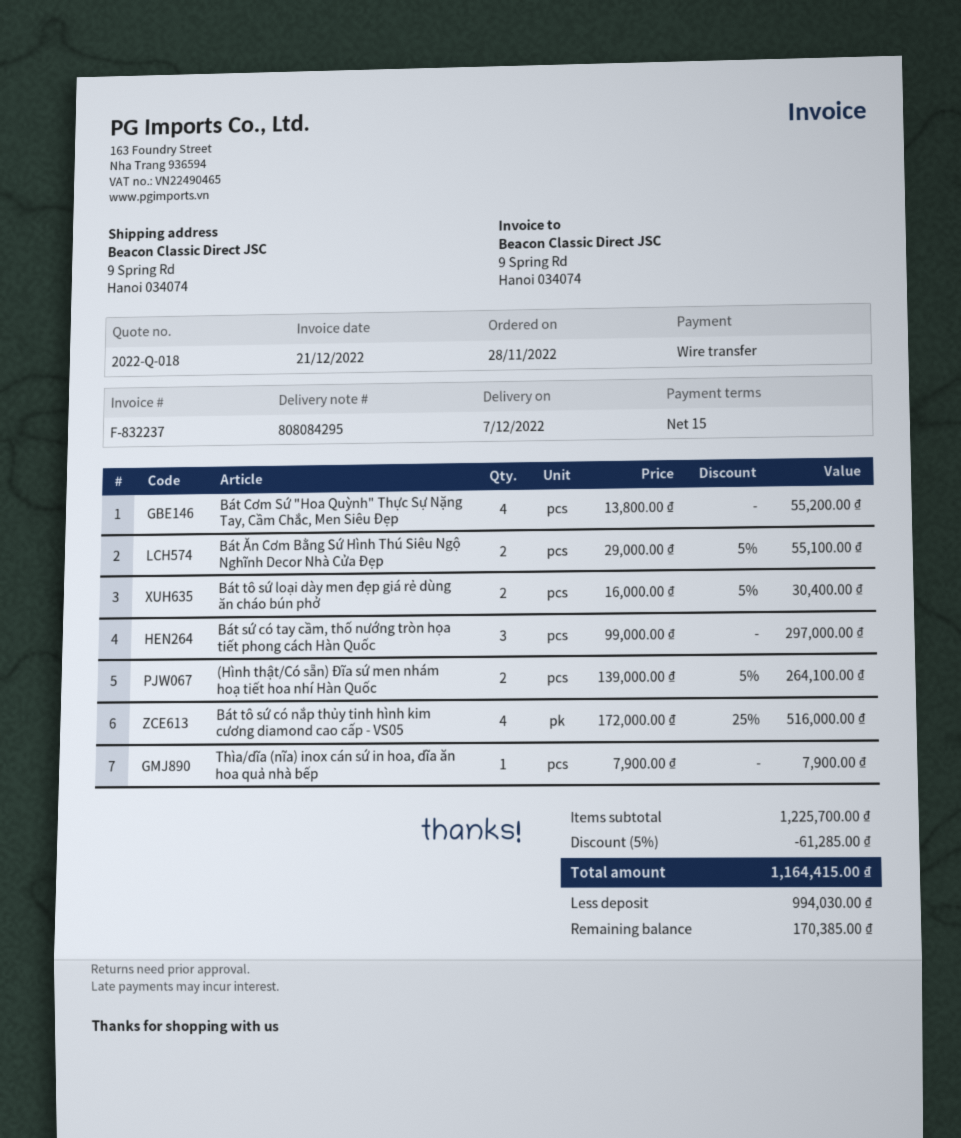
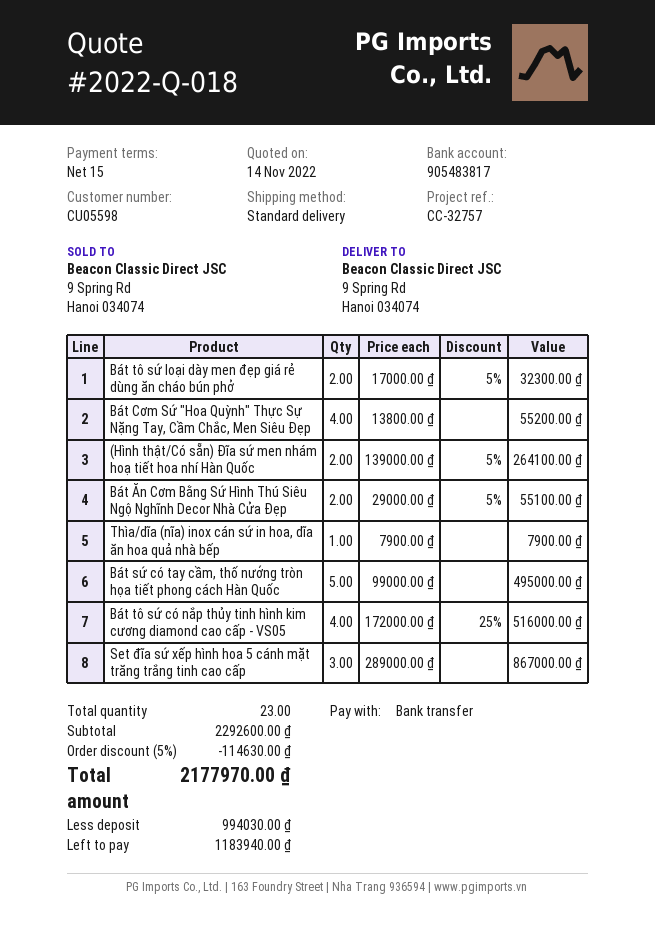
Bát tô sứ loại dày men đẹp giá rẻ dùng ăn cháo bún phở: 2 x 16000.00 - 5% = 30400.00 -> 2 x 17000.00 - 5% = 32300.00
Bát sứ có tay cầm, thố nướng tròn họa tiết phong cách Hàn Quốc: 3 x 99000.00 = 297000.00 -> 5 x 99000.00 = 495000.00
Set đĩa sứ xếp hình hoa 5 cánh mặt trăng trắng tinh cao cấp: none -> 3 x 289000.00 = 867000.00
subtotal: 1225700.00 -> 2292600.00
discount: 5% = 61285.00 -> 5% = 114630.00
total: 1164415.00 -> 2177970.00
balance: 170385.00 -> 1183940.00

